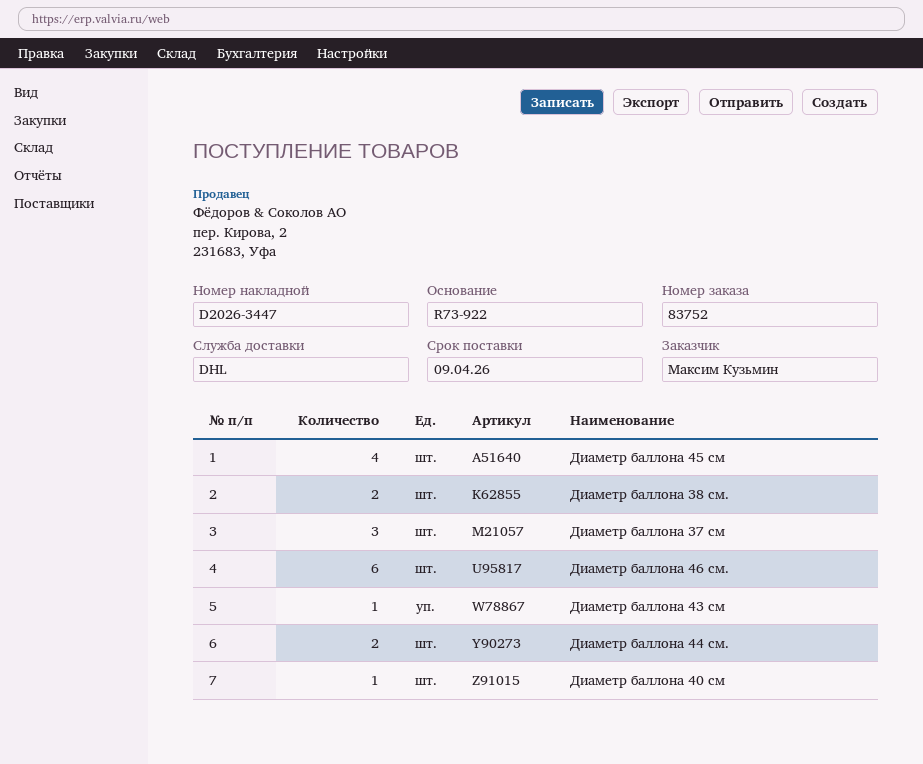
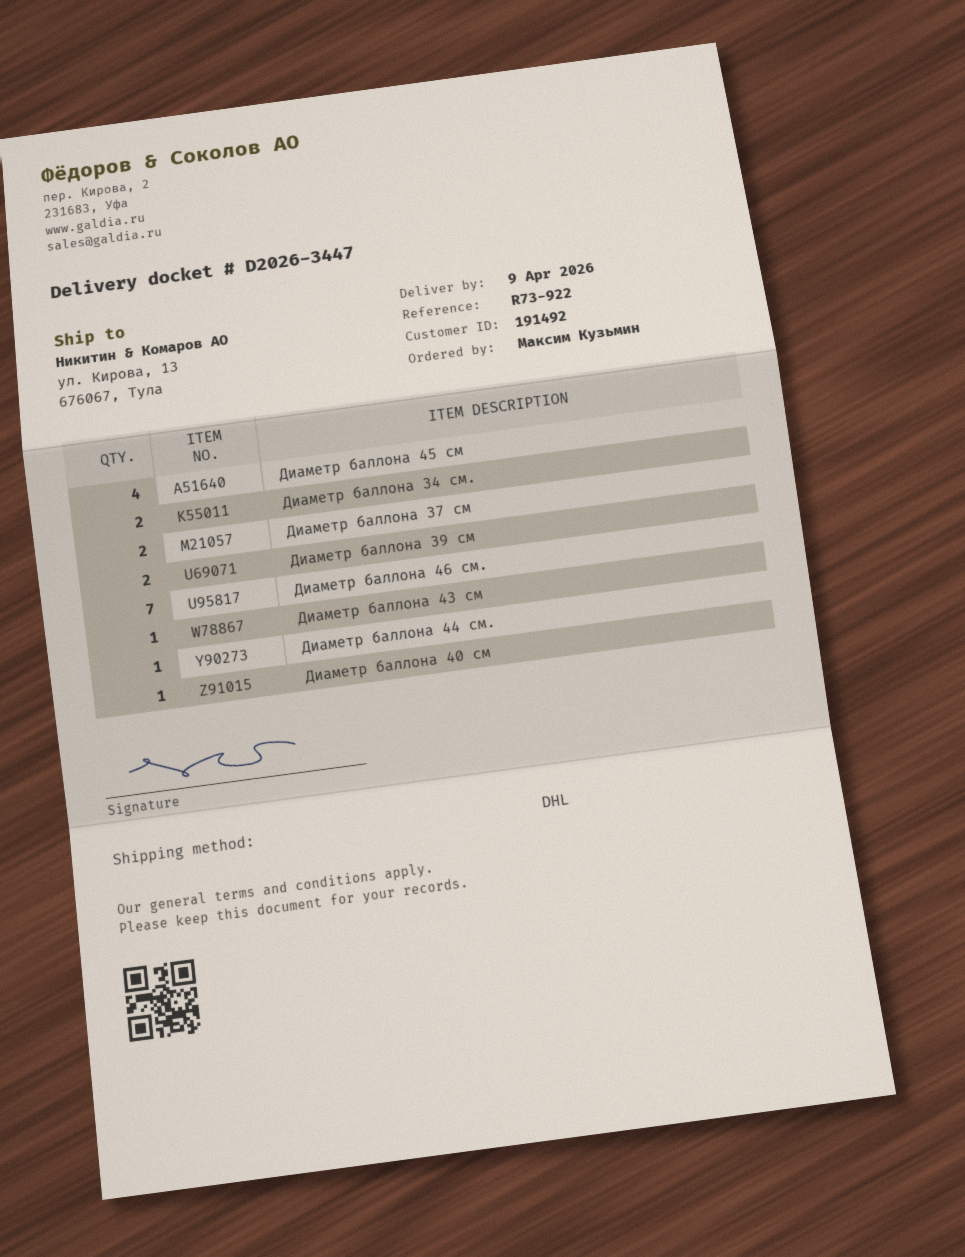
Диаметр баллона 38 см.: 2 -> none
Диаметр баллона 37 см: 3 -> 2
Диаметр баллона 46 см.: 6 -> 7
Диаметр баллона 44 см.: 2 -> 1
Диаметр баллона 34 см.: none -> 2
Диаметр баллона 39 см: none -> 2

